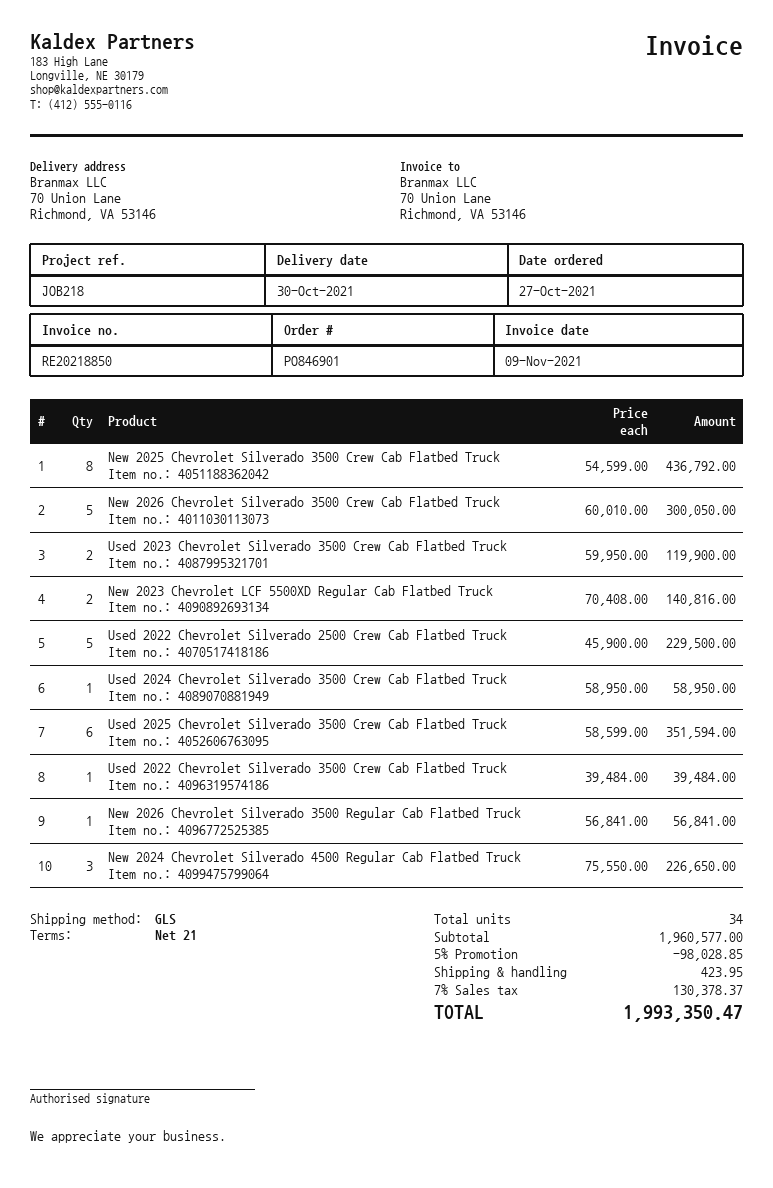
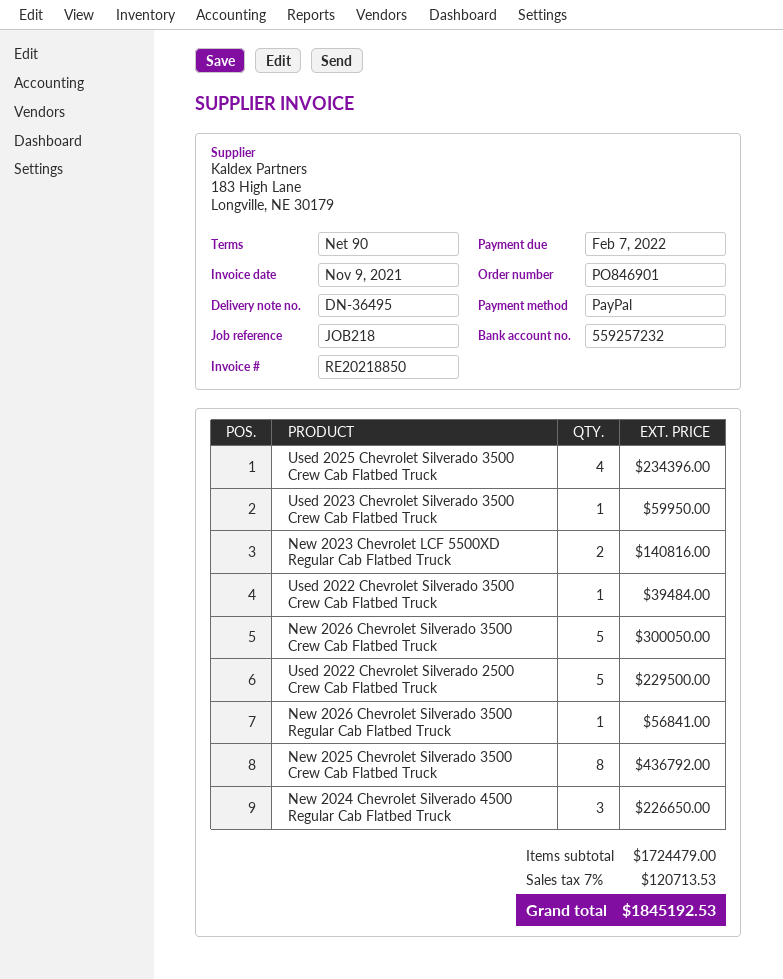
payment terms: 21 days -> 90 days
Used 2023 Chevrolet Silverado 3500 Crew Cab Flatbed Truck: 2 for 119900.00 -> 1 for 59950.00
Used 2024 Chevrolet Silverado 3500 Crew Cab Flatbed Truck: 1 for 58950.00 -> none
Used 2025 Chevrolet Silverado 3500 Crew Cab Flatbed Truck: 6 for 351594.00 -> 4 for 234396.00
subtotal: 1960577.00 -> 1724479.00
discount: 5% = 98028.85 -> none
shipping: 423.95 -> none
tax: 7% = 130378.37 -> 7% = 120713.53
total: 1993350.47 -> 1845192.53

